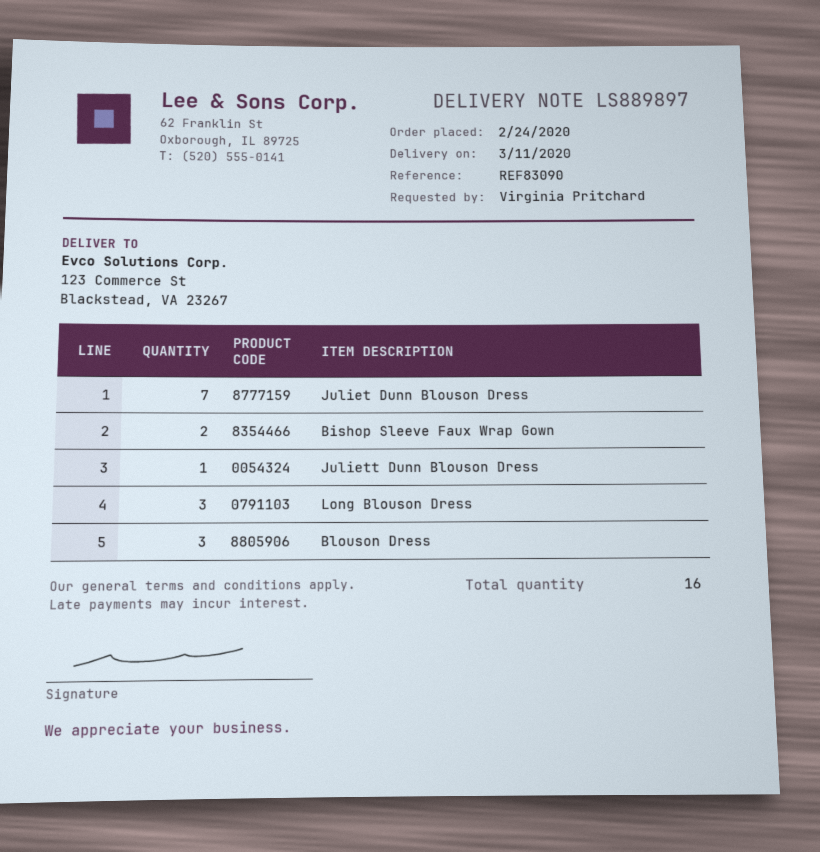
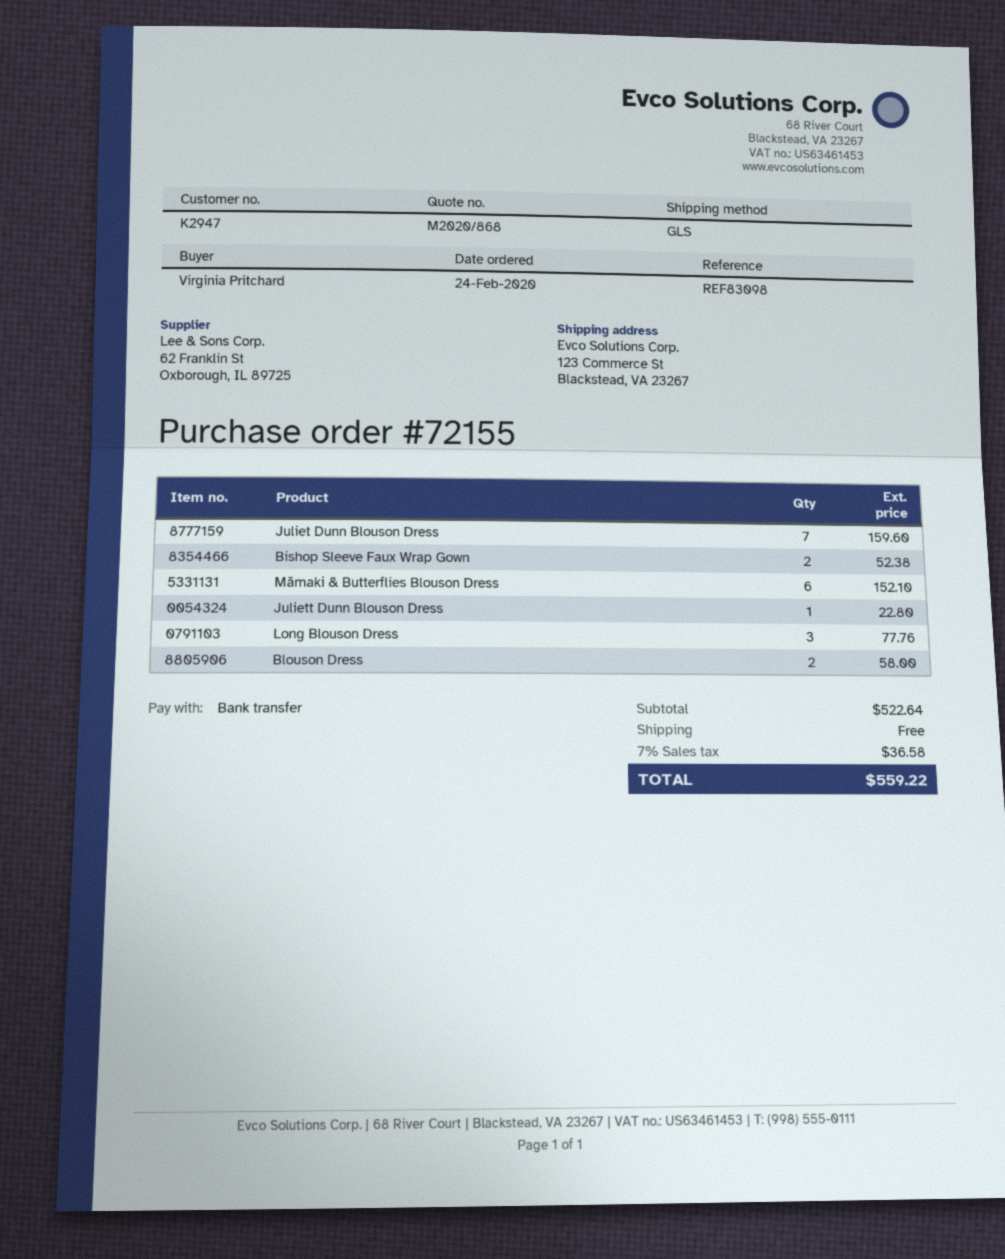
reference: REF83090 -> REF83098
Blouson Dress: 3 -> 2
Māmaki & Butterflies Blouson Dress: none -> 6

